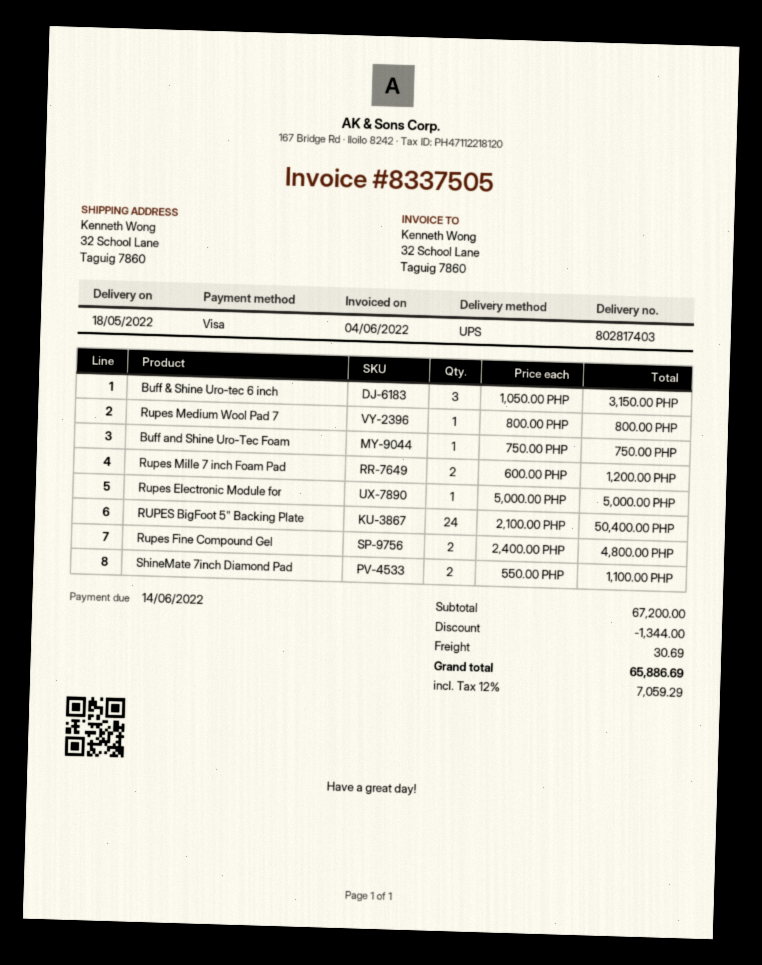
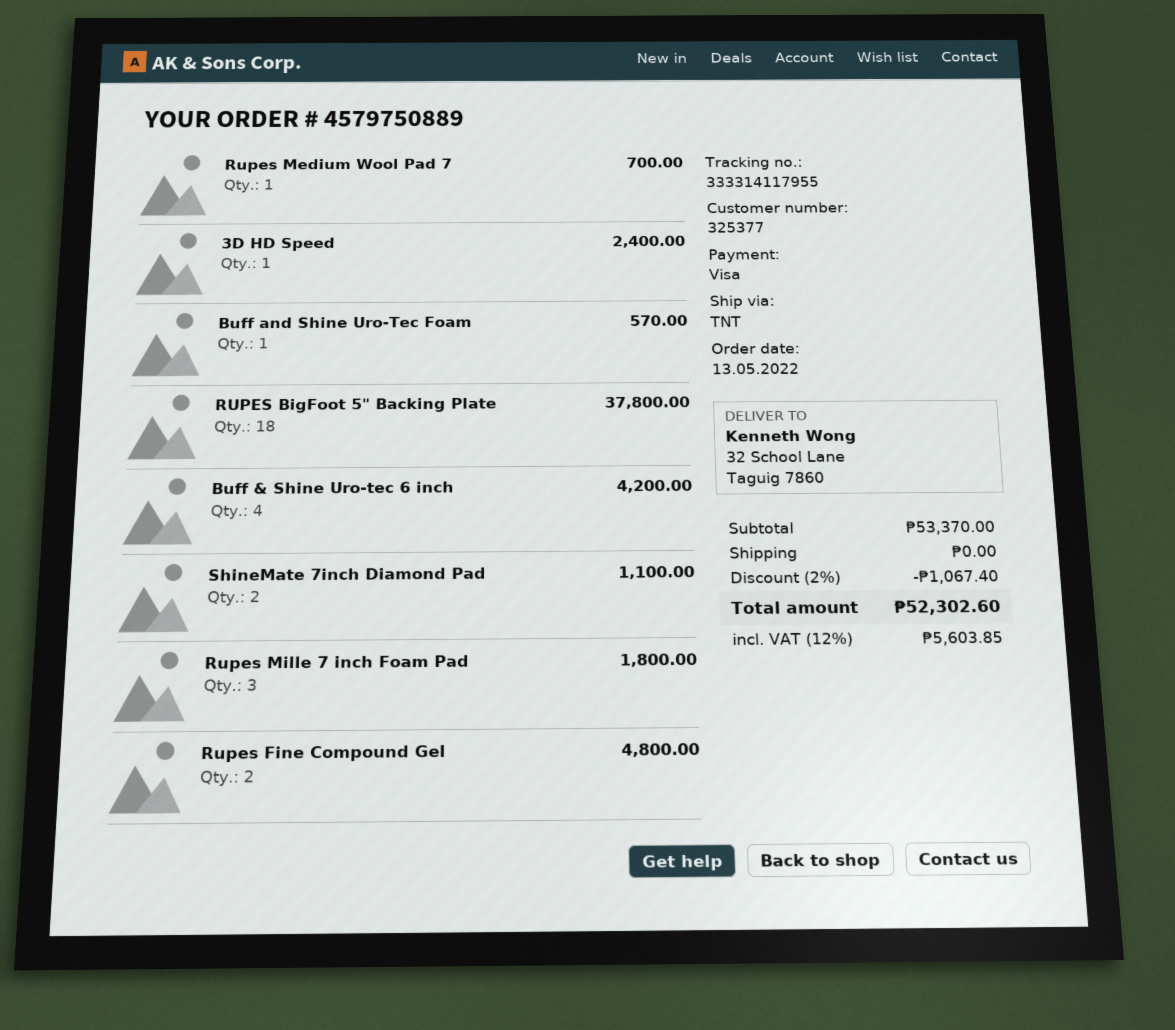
shipping method: UPS -> TNT
Buff & Shine Uro-tec 6 inch: 3 for 3150.00 -> 4 for 4200.00
Rupes Medium Wool Pad 7: 1 for 800.00 -> 1 for 700.00
Buff and Shine Uro-Tec Foam: 1 for 750.00 -> 1 for 570.00
Rupes Mille 7 inch Foam Pad: 2 for 1200.00 -> 3 for 1800.00
Rupes Electronic Module for: 1 for 5000.00 -> none
RUPES BigFoot 5" Backing Plate: 24 for 50400.00 -> 18 for 37800.00
3D HD Speed: none -> 1 for 2400.00
subtotal: 67200.00 -> 53370.00
discount: 1344.00 -> 1067.40
shipping: 30.69 -> 0.00
tax: 12% = 7059.29 -> 12% = 5603.85
total: 65886.69 -> 52302.60

